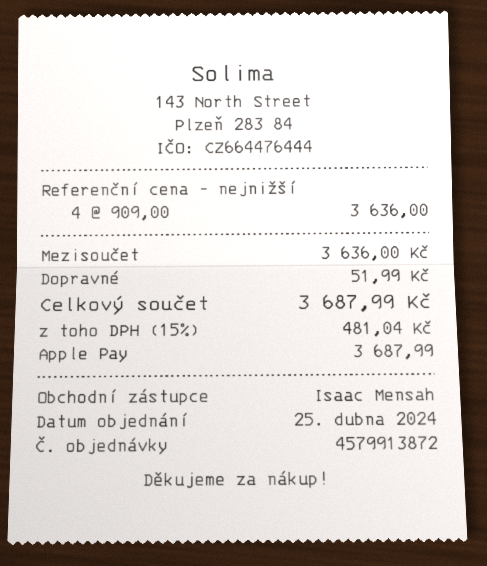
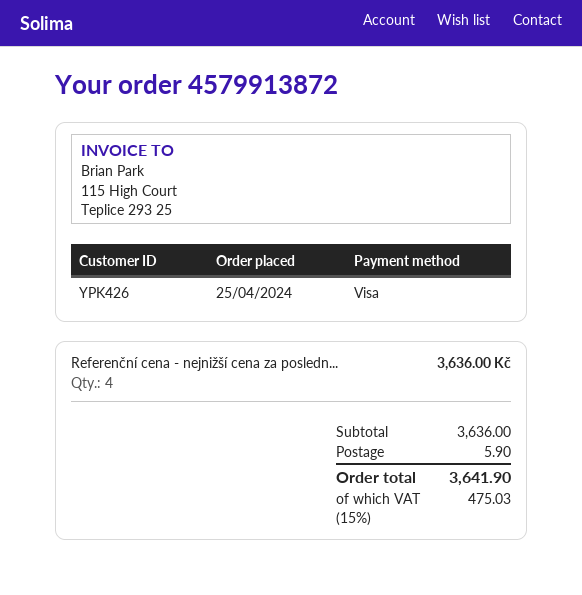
payment method: Apple Pay -> Visa
shipping: 51.99 -> 5.90
tax: 15% = 481.04 -> 15% = 475.03
total: 3687.99 -> 3641.90

